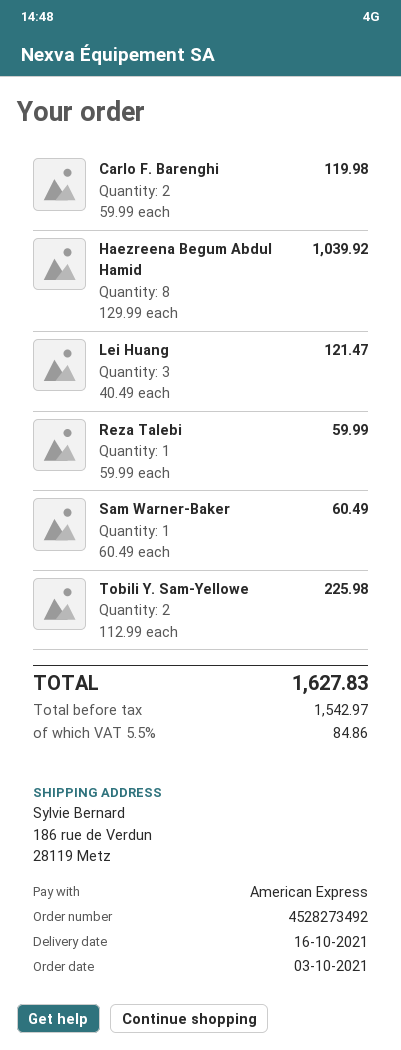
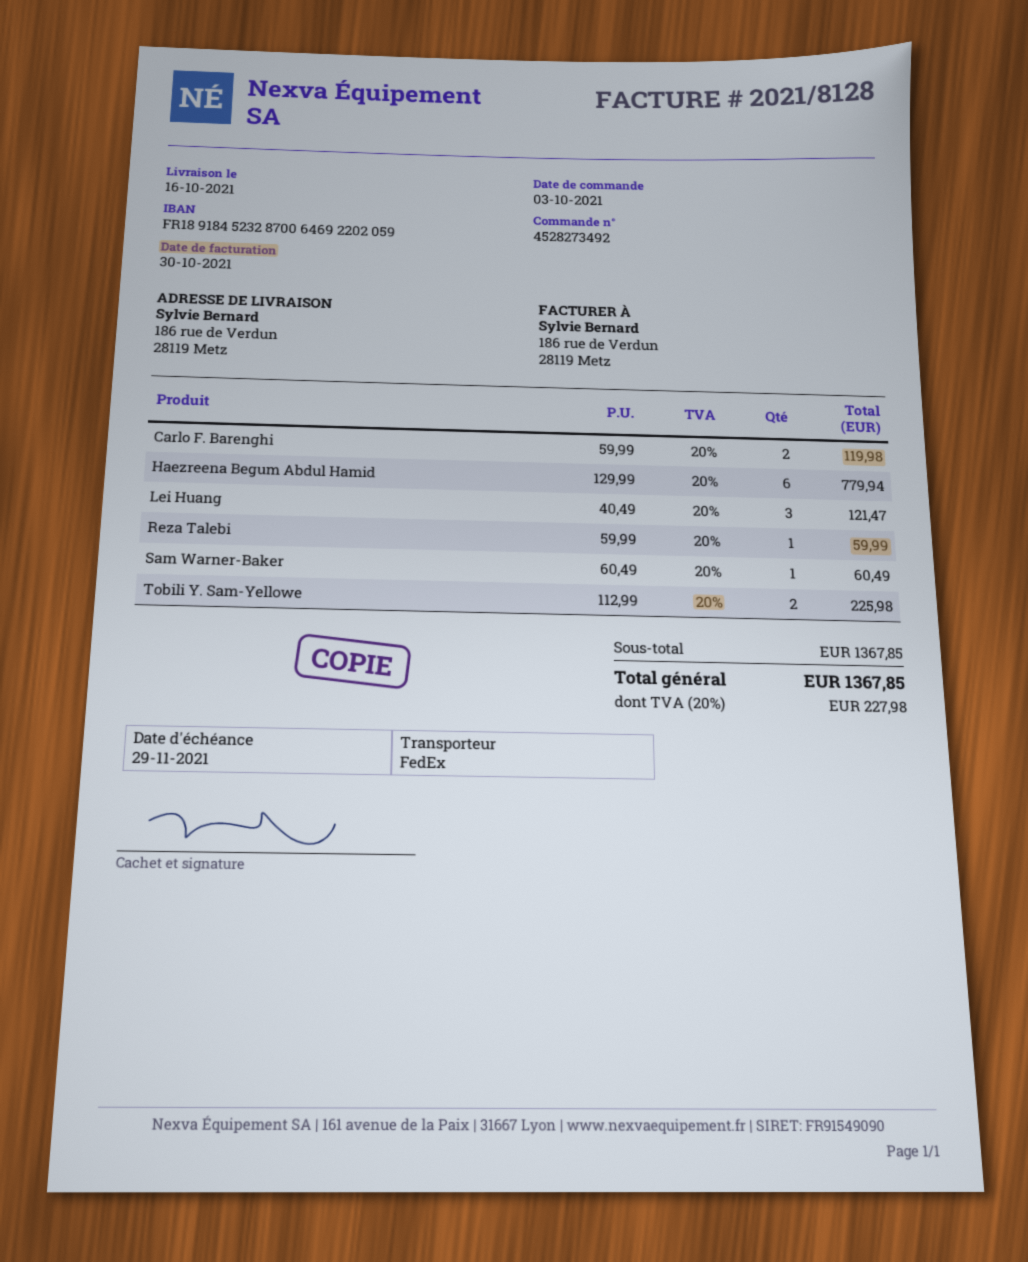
Haezreena Begum Abdul Hamid: 8 x 129.99 = 1039.92 -> 6 x 129.99 = 779.94
tax: 5.5% = 84.86 -> 20% = 227.98
total: 1627.83 -> 1367.85

